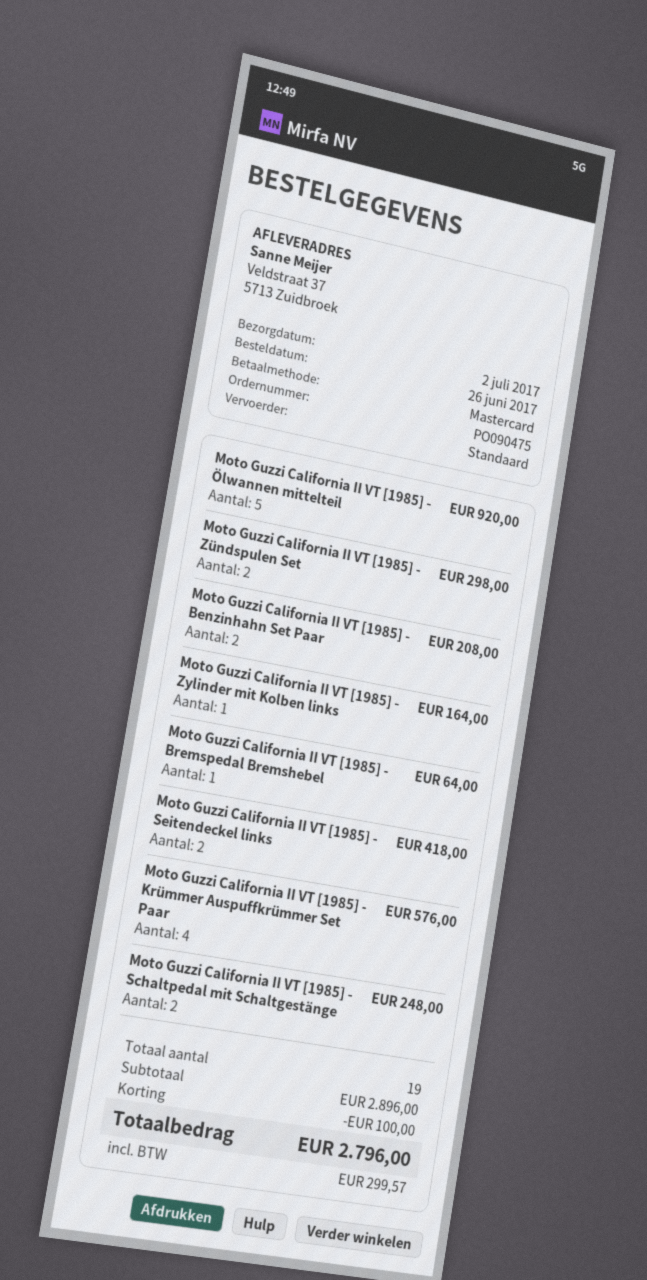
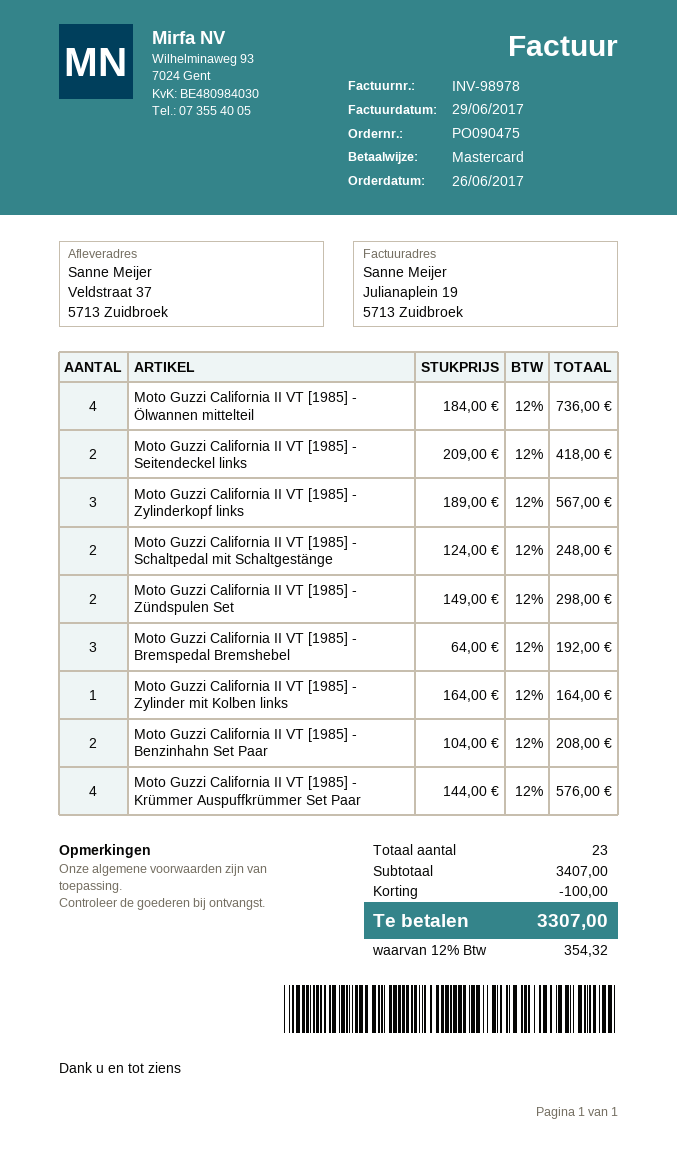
Moto Guzzi California II VT [1985] - Ölwannen mittelteil: 5 for 920.00 -> 4 for 736.00
Moto Guzzi California II VT [1985] - Bremspedal Bremshebel: 1 for 64.00 -> 3 for 192.00
Moto Guzzi California II VT [1985] - Zylinderkopf links: none -> 3 for 567.00
total quantity: 19 -> 23
subtotal: 2896.00 -> 3407.00
tax: 299.57 -> 354.32
total: 2796.00 -> 3307.00

